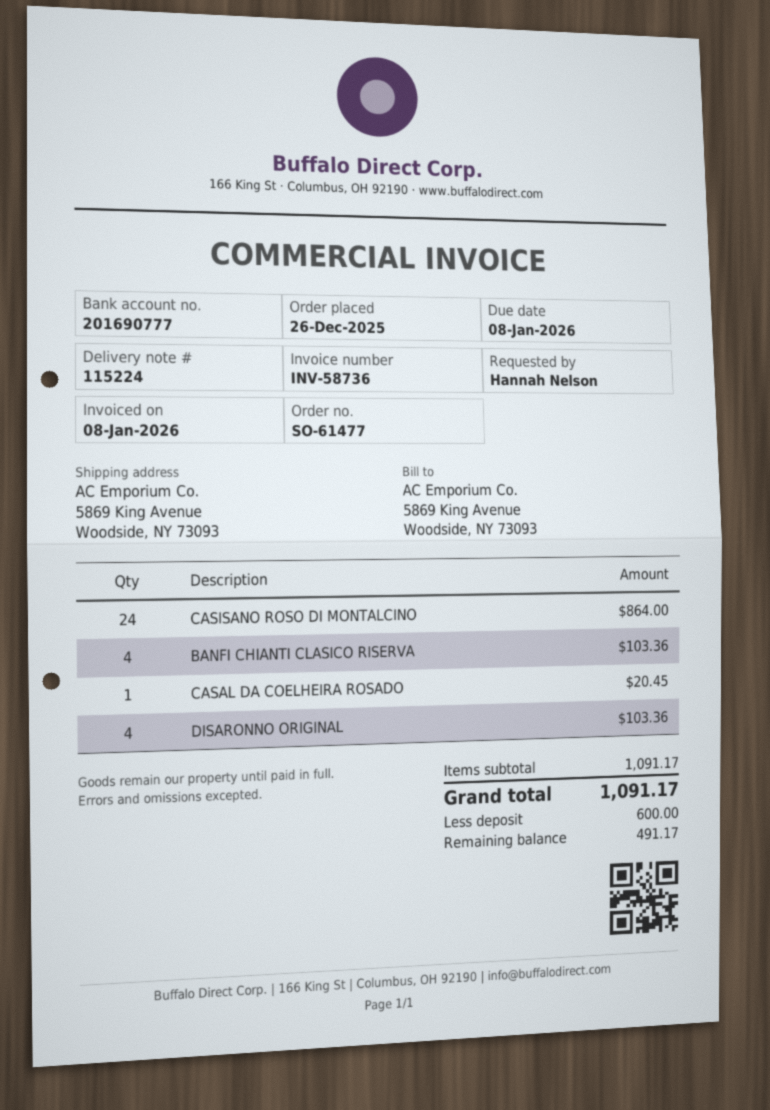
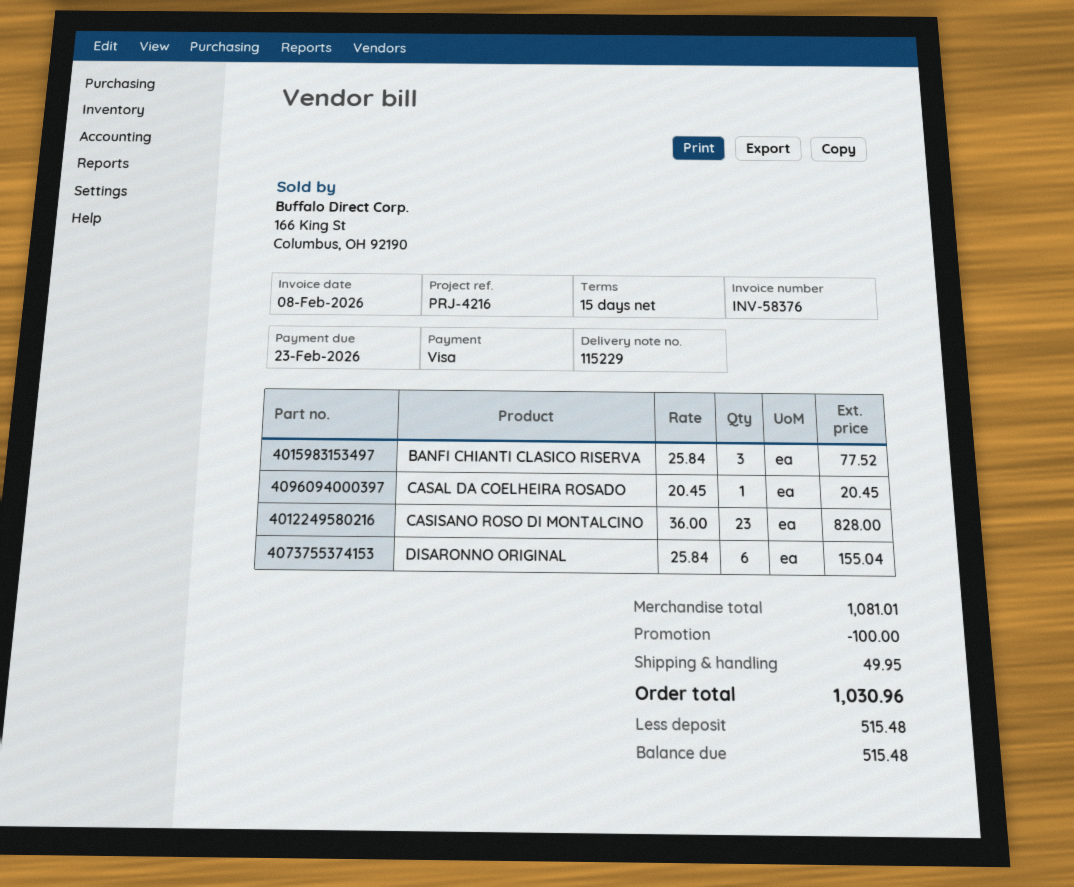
delivery note number: 115224 -> 115229
invoice number: INV-58736 -> INV-58376
invoice date: 2026-01-08 -> 2026-02-08
due date: 2026-01-08 -> 2026-02-23
CASISANO ROSO DI MONTALCINO: 24 for 864.00 -> 23 for 828.00
BANFI CHIANTI CLASICO RISERVA: 4 for 103.36 -> 3 for 77.52
DISARONNO ORIGINAL: 4 for 103.36 -> 6 for 155.04
subtotal: 1091.17 -> 1081.01
discount: none -> 100.00
shipping: none -> 49.95
total: 1091.17 -> 1030.96
deposit: 600.00 -> 515.48
balance: 491.17 -> 515.48

